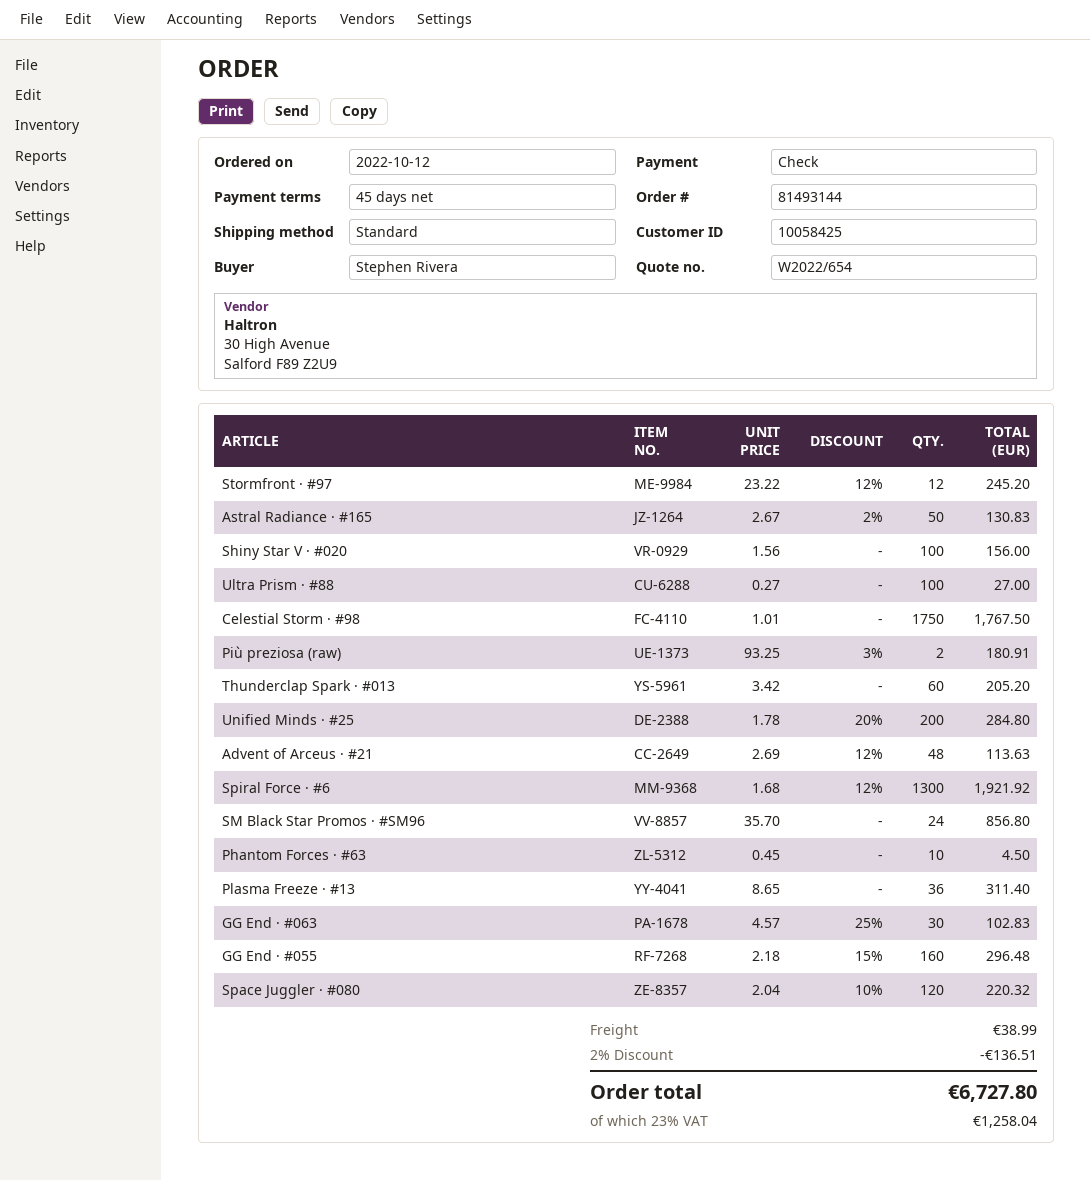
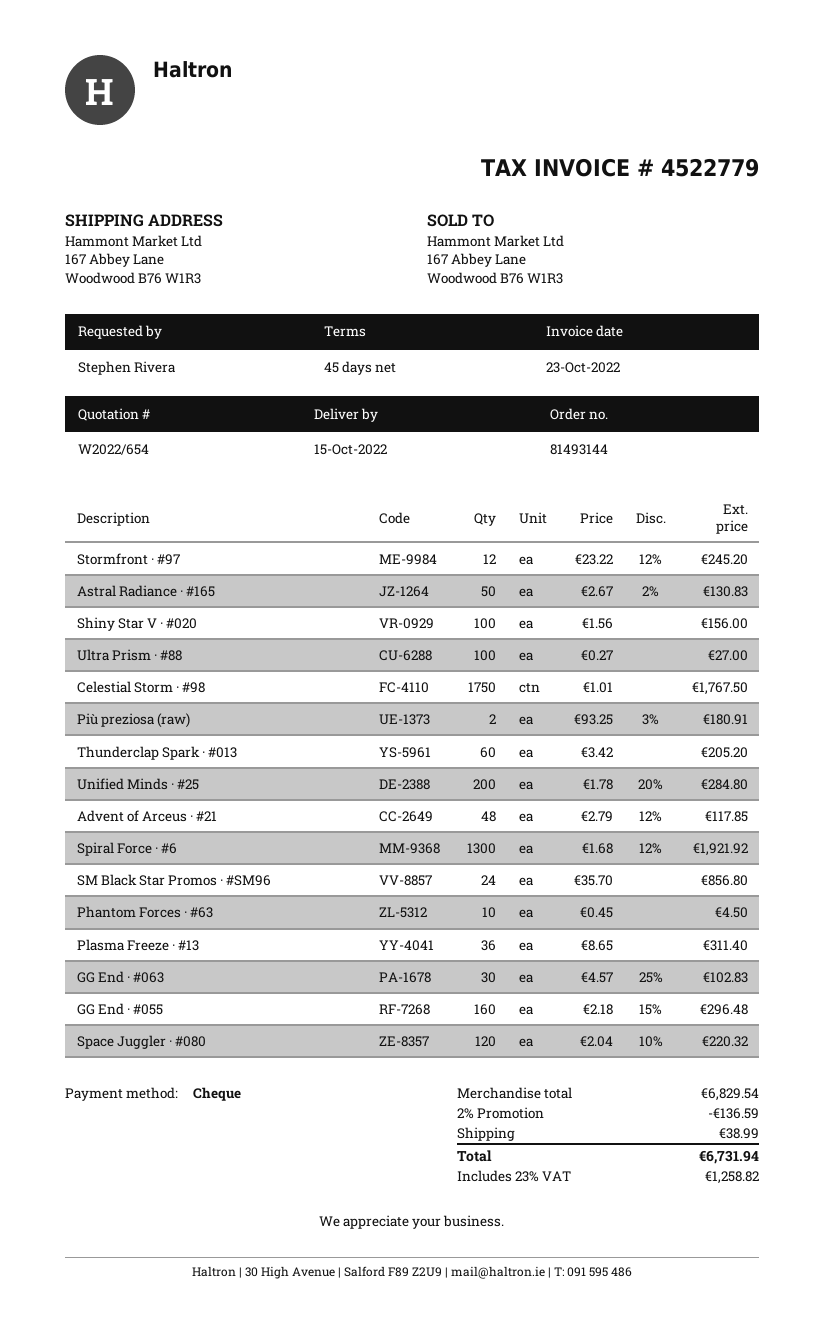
Advent of Arceus · #21: 48 x 2.69 - 12% = 113.63 -> 48 x 2.79 - 12% = 117.85
discount: 2% = 136.51 -> 2% = 136.59
tax: 23% = 1258.04 -> 23% = 1258.82
total: 6727.80 -> 6731.94

